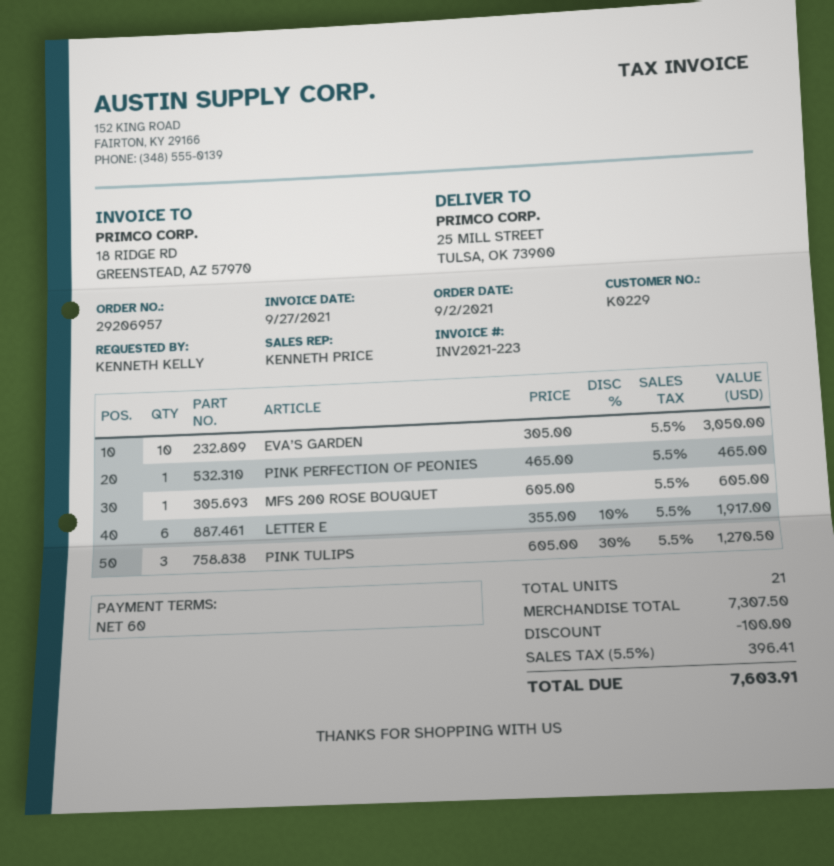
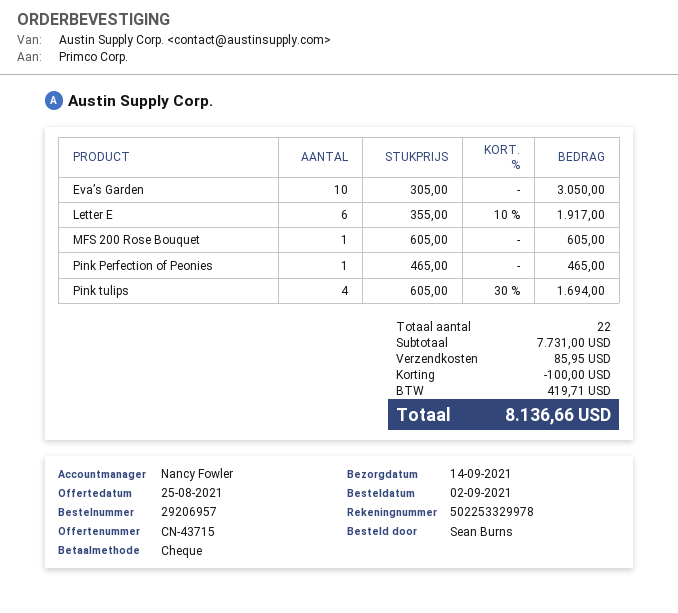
ordered by: KENNETH KELLY -> Sean Burns
sales rep: KENNETH PRICE -> Nancy Fowler
PINK TULIPS: 3 x 605.00 - 30% = 1270.50 -> 4 x 605.00 - 30% = 1694.00
total quantity: 21 -> 22
subtotal: 7307.50 -> 7731.00
shipping: none -> 85.95
tax: 396.41 -> 419.71
total: 7603.91 -> 8136.66

